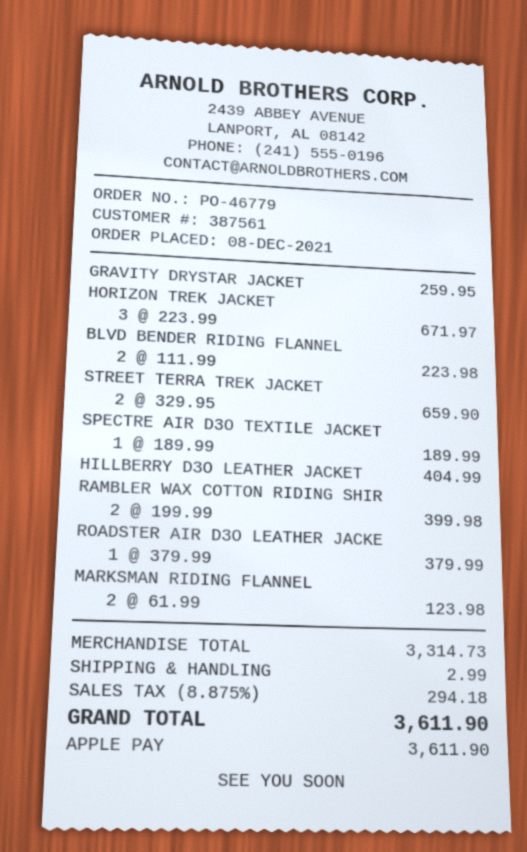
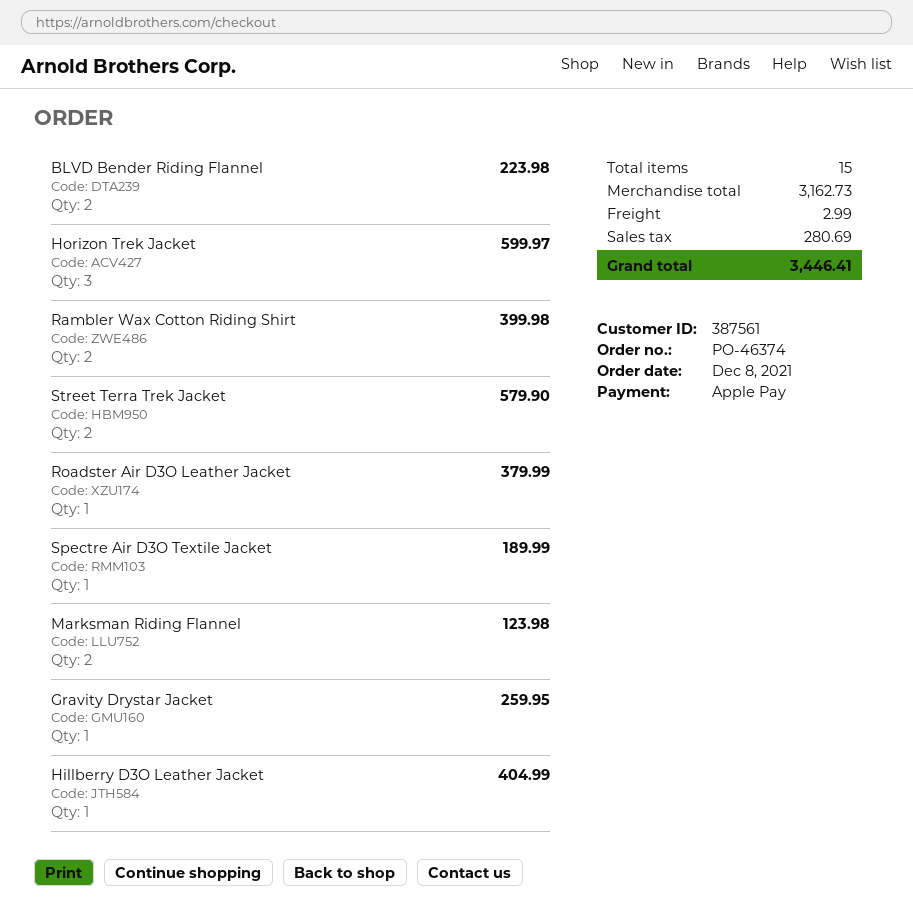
order number: PO-46779 -> PO-46374
HORIZON TREK JACKET: 3 for 671.97 -> 3 for 599.97
STREET TERRA TREK JACKET: 2 for 659.90 -> 2 for 579.90
subtotal: 3314.73 -> 3162.73
tax: 294.18 -> 280.69
total: 3611.90 -> 3446.41

